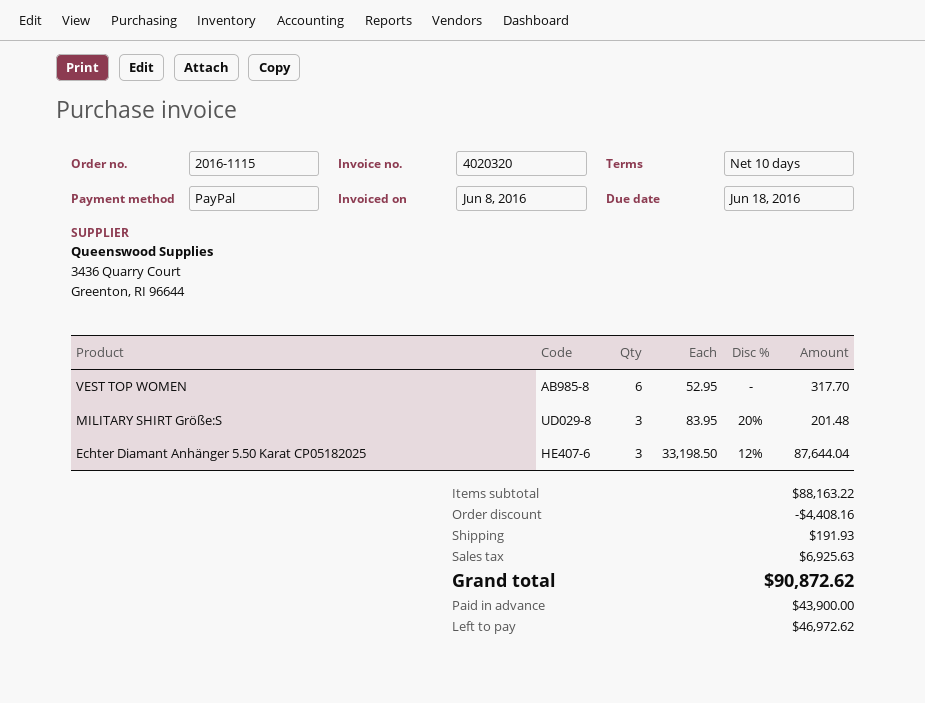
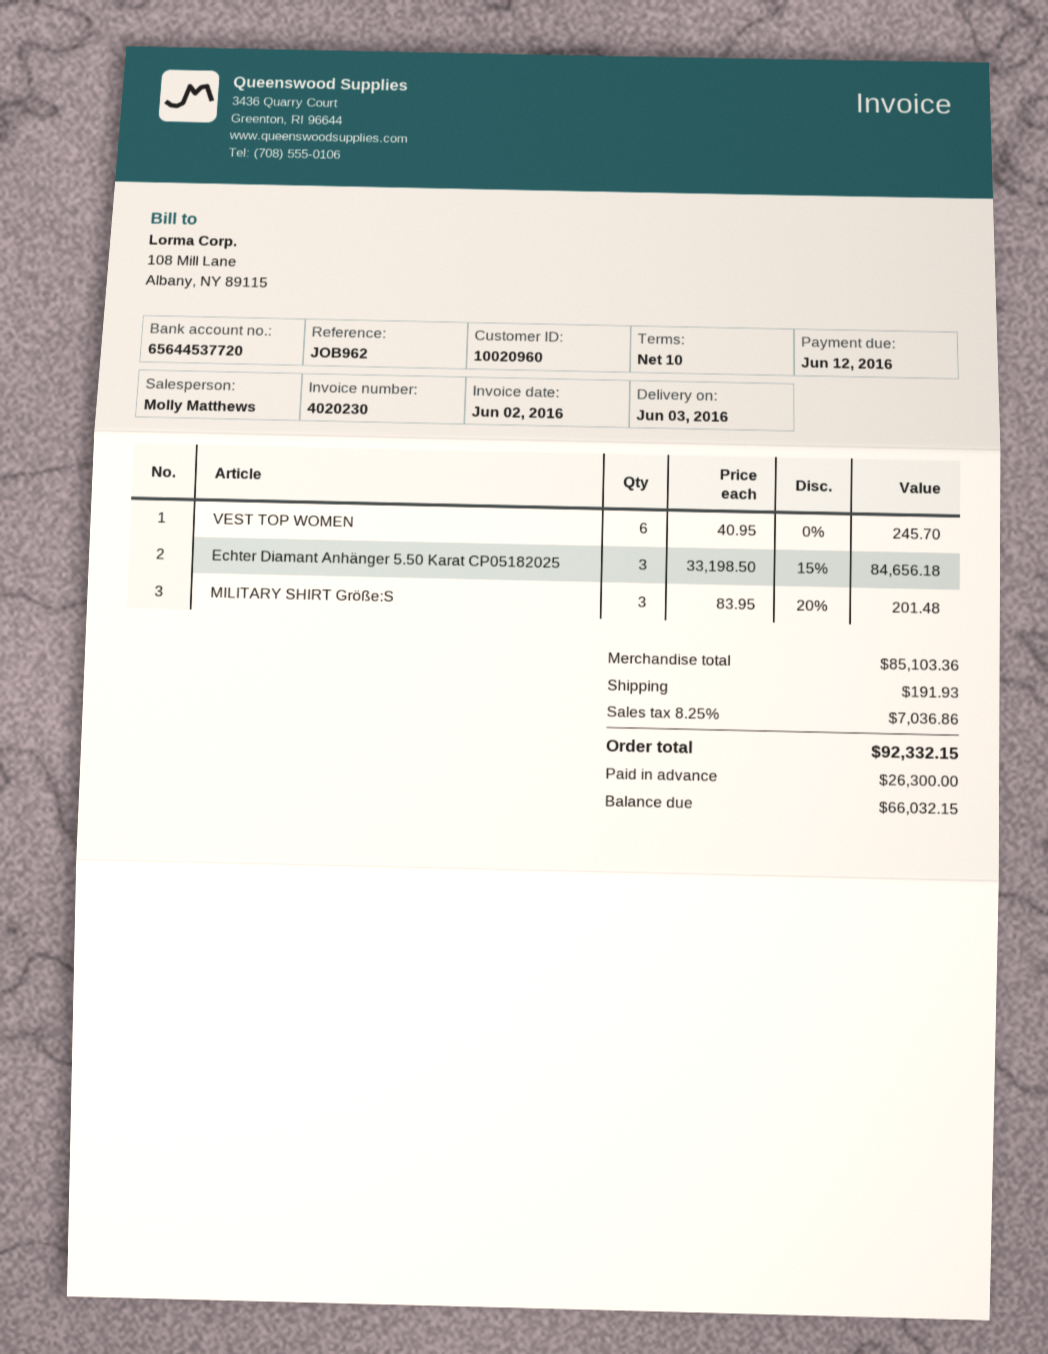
invoice number: 4020320 -> 4020230
invoice date: 2016-06-08 -> 2016-06-02
due date: 2016-06-18 -> 2016-06-12
VEST TOP WOMEN: 6 x 52.95 = 317.70 -> 6 x 40.95 = 245.70
Echter Diamant Anhänger 5.50 Karat CP05182025: 3 x 33198.50 - 12% = 87644.04 -> 3 x 33198.50 - 15% = 84656.18
subtotal: 88163.22 -> 85103.36
discount: 4408.16 -> none
tax: 6925.63 -> 7036.86
total: 90872.62 -> 92332.15
deposit: 43900.00 -> 26300.00
balance: 46972.62 -> 66032.15

